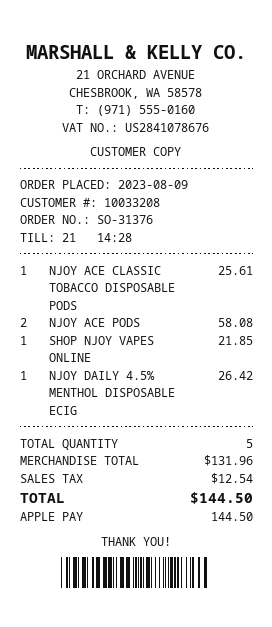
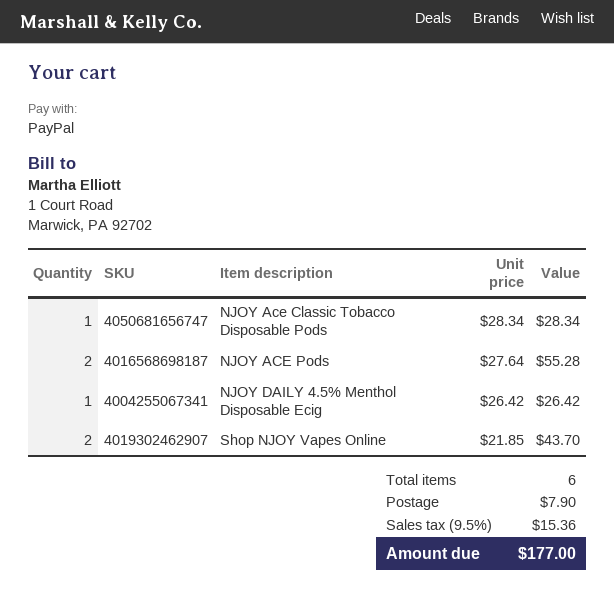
payment method: Apple Pay -> PayPal
NJOY ACE CLASSIC TOBACCO DISPOSABLE PODS: 1 for 25.61 -> 1 for 28.34
NJOY ACE PODS: 2 for 58.08 -> 2 for 55.28
SHOP NJOY VAPES ONLINE: 1 for 21.85 -> 2 for 43.70
total quantity: 5 -> 6
shipping: none -> 7.90
tax: 12.54 -> 15.36
total: 144.50 -> 177.00

